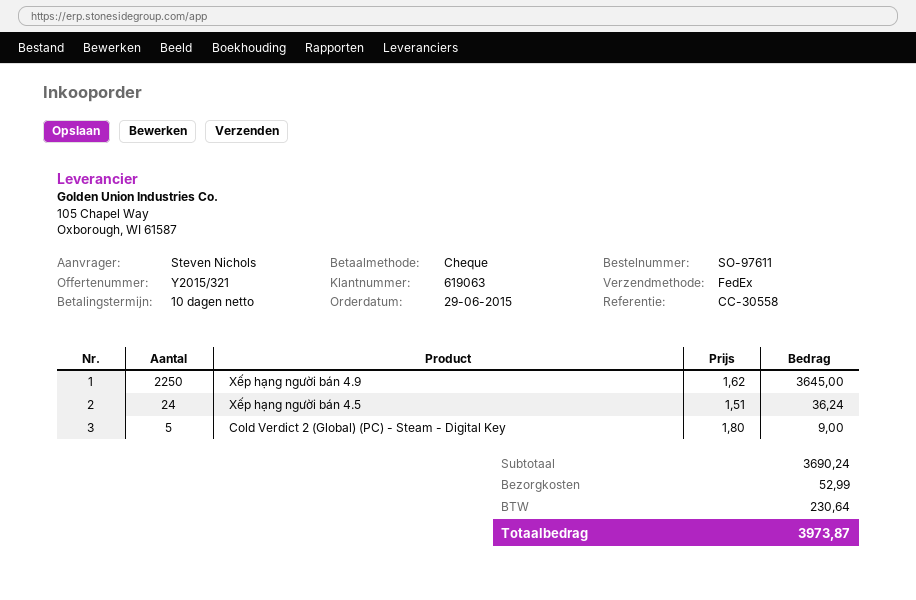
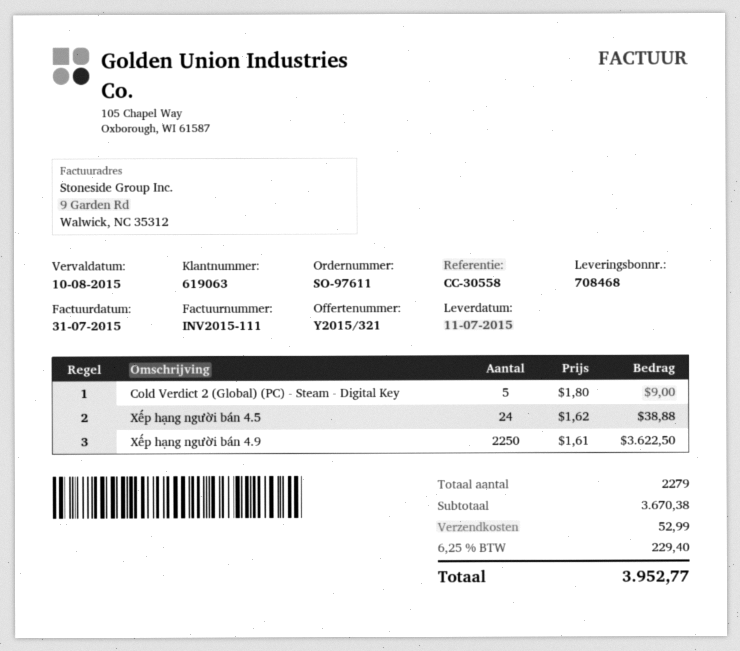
Xếp hạng người bán 4.9: 2250 x 1.62 = 3645.00 -> 2250 x 1.61 = 3622.50
Xếp hạng người bán 4.5: 24 x 1.51 = 36.24 -> 24 x 1.62 = 38.88
subtotal: 3690.24 -> 3670.38
tax: 230.64 -> 229.40
total: 3973.87 -> 3952.77

